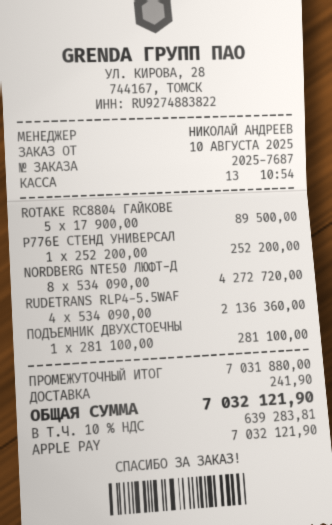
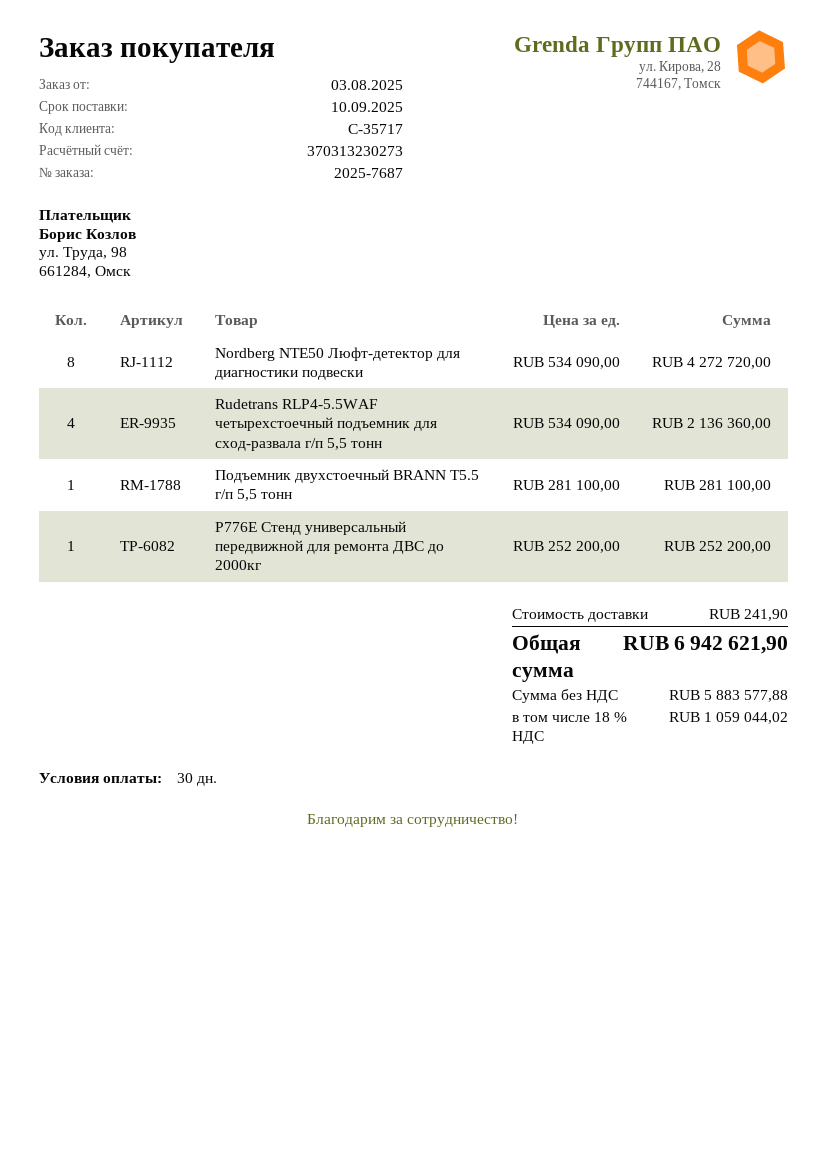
order date: 2025-08-10 -> 2025-08-03
ROTAKE RC8804 ГАЙКОВЕ: 5 x 17900.00 = 89500.00 -> none
tax: 10% = 639283.81 -> 18% = 1059044.02
total: 7032121.90 -> 6942621.90

